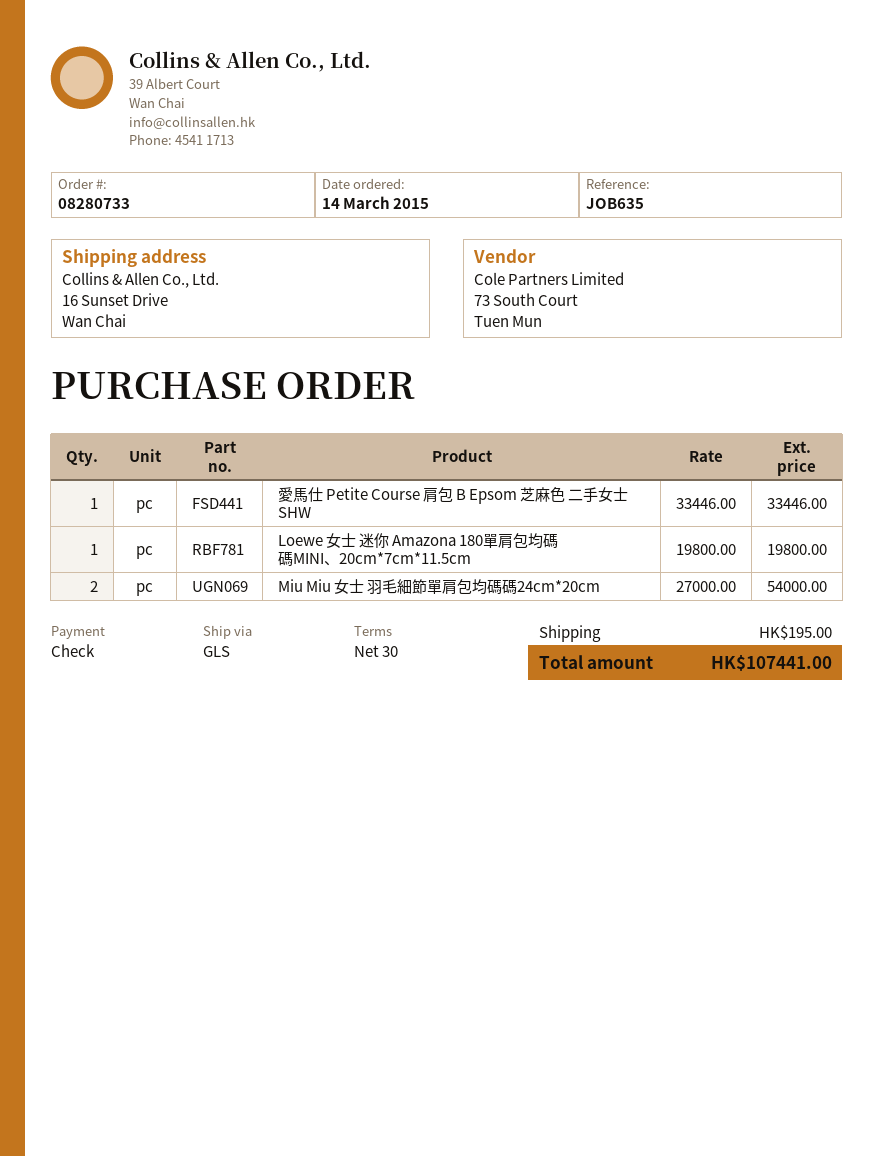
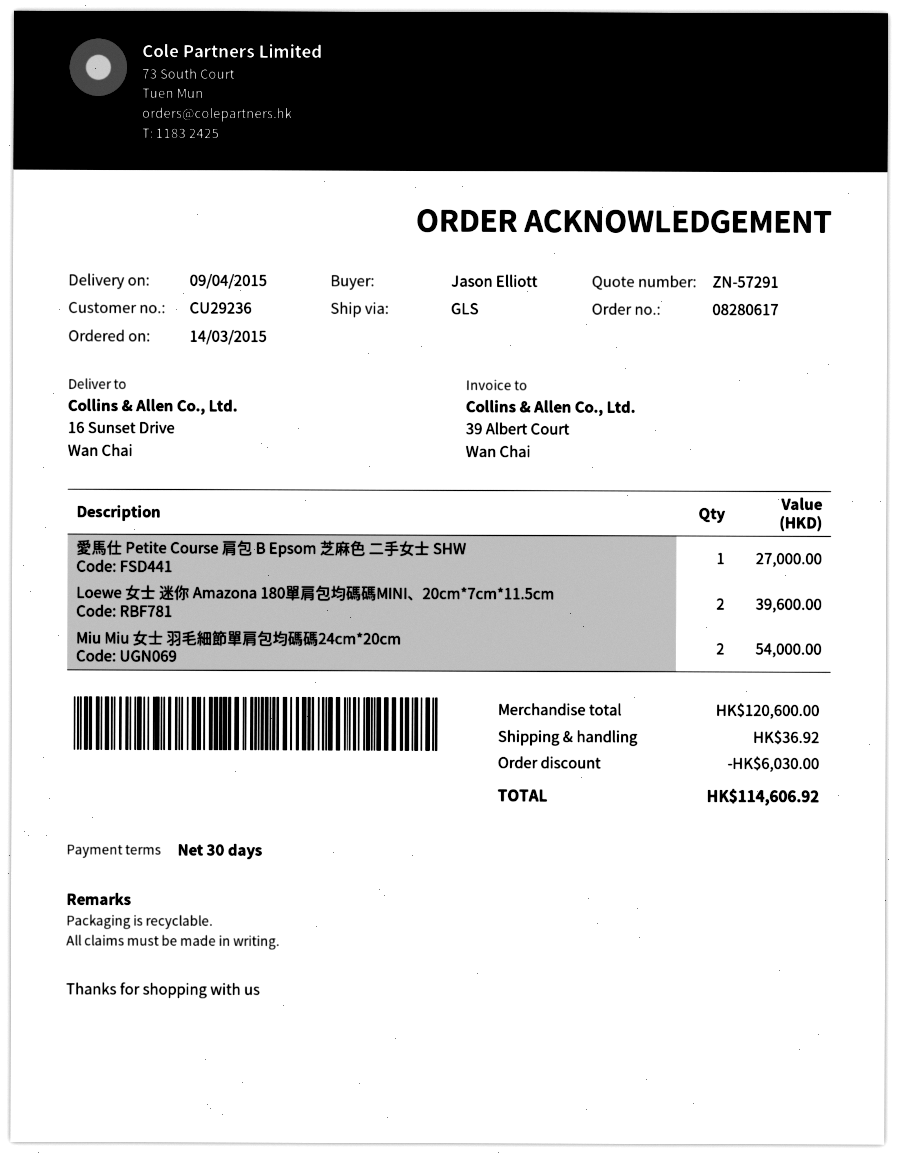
order number: 08280733 -> 08280617
愛馬仕 Petite Course 肩包 B Epsom 芝麻色 二手女士 SHW: 1 for 33446.00 -> 1 for 27000.00
Loewe 女士 迷你 Amazona 180單肩包均碼碼MINI、20cm*7cm*11.5cm: 1 for 19800.00 -> 2 for 39600.00
discount: none -> 6030.00
shipping: 195.00 -> 36.92
total: 107441.00 -> 114606.92

